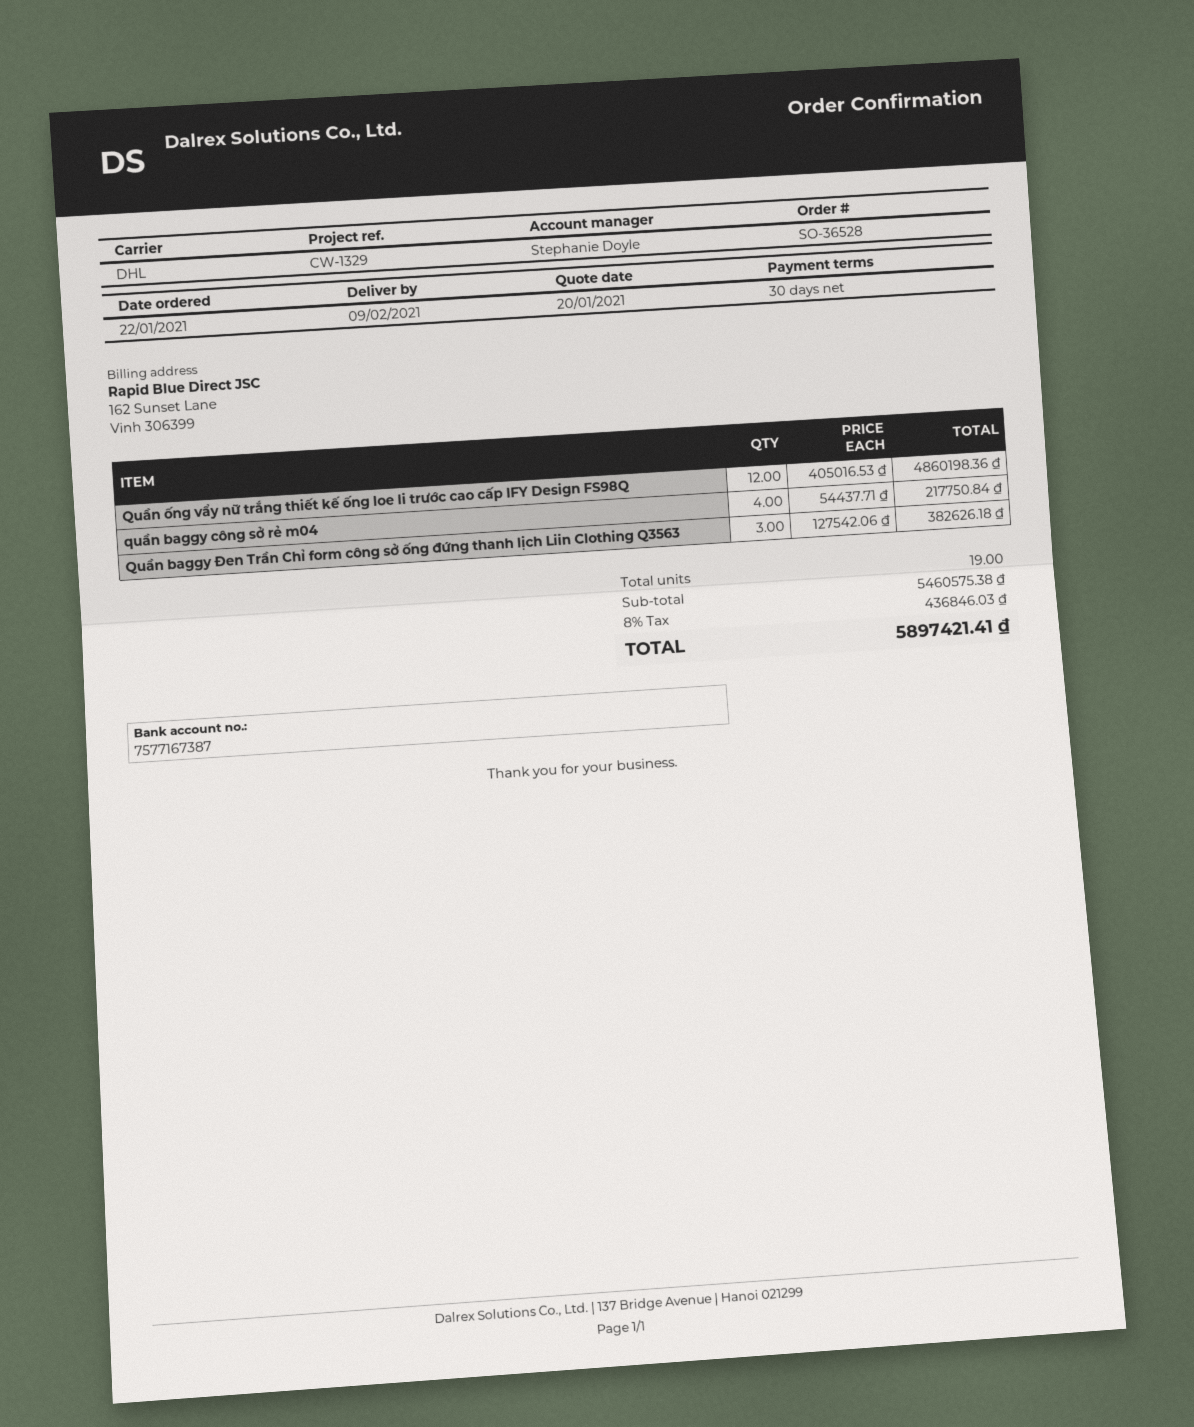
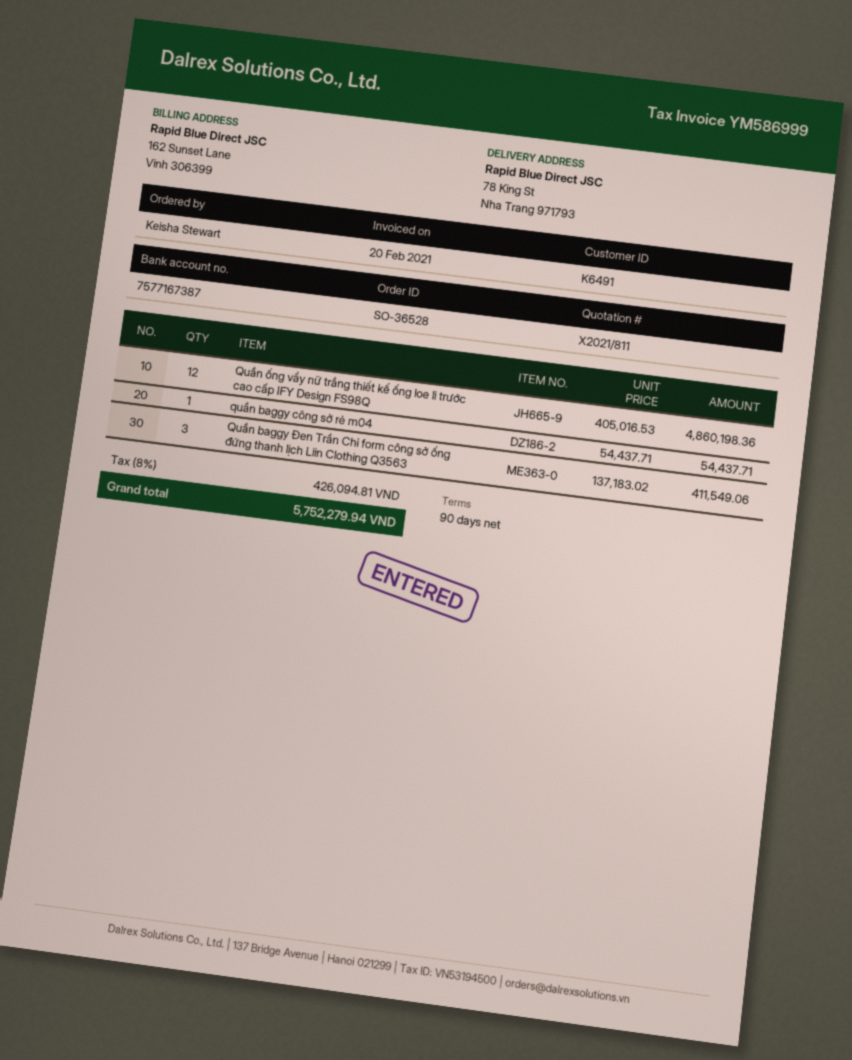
payment terms: 30 days -> 90 days
quần baggy công sở rẻ m04: 4 x 54437.71 = 217750.84 -> 1 x 54437.71 = 54437.71
Quần baggy Đen Trần Chỉ form công sở ống đứng thanh lịch Liin Clothing Q3563: 3 x 127542.06 = 382626.18 -> 3 x 137183.02 = 411549.06
tax: 8% = 436846.03 -> 8% = 426094.81
total: 5897421.41 -> 5752279.94

